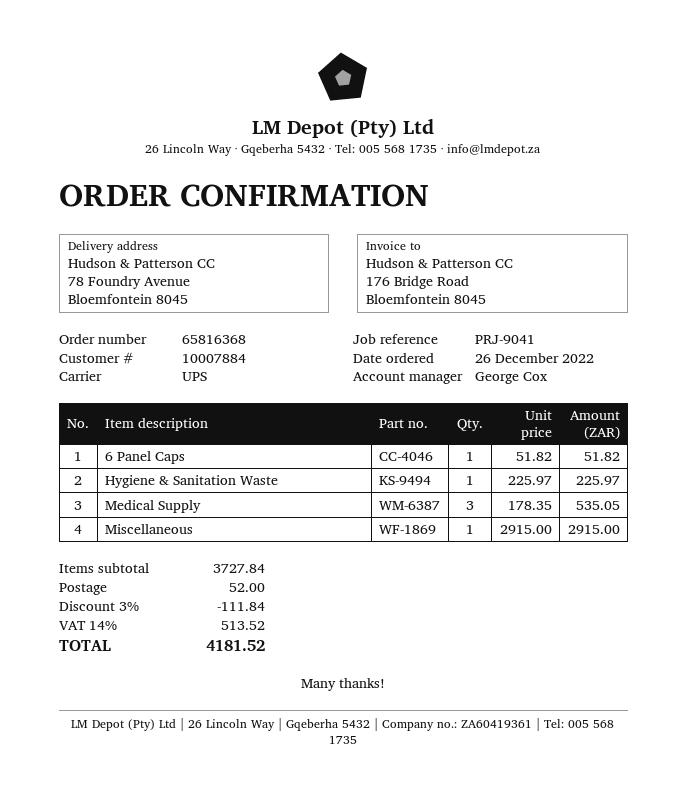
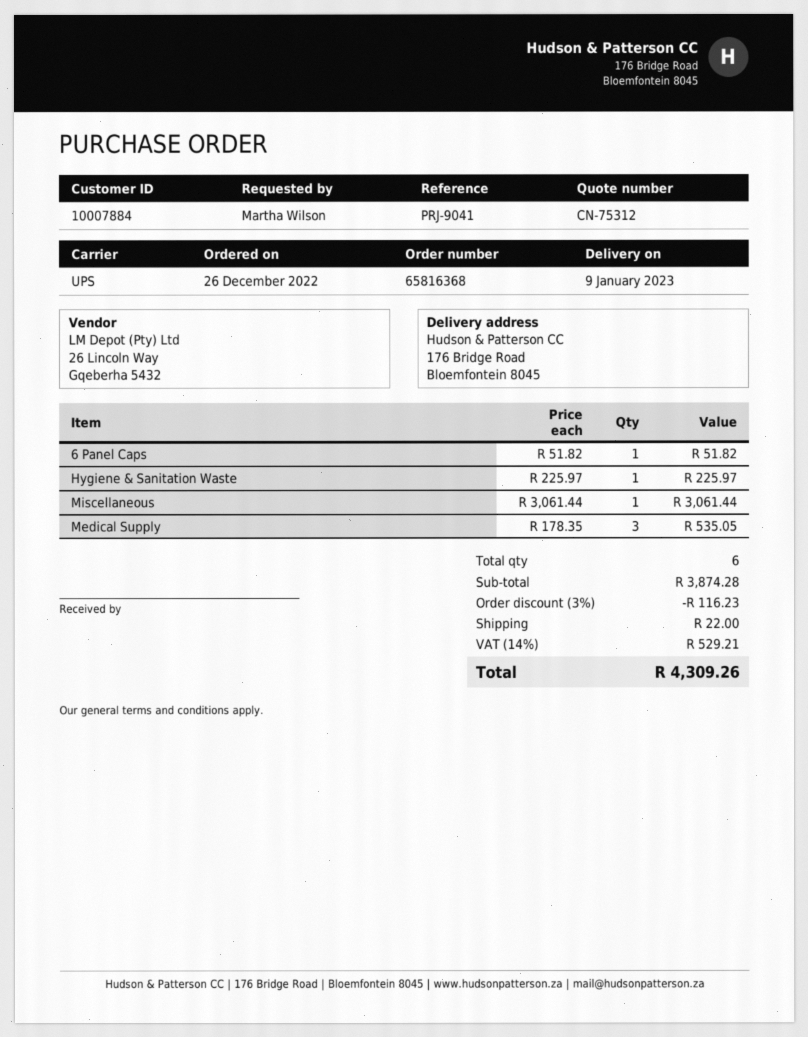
ship to: 78 Foundry Avenue, Bloemfontein 8045 -> 176 Bridge Road, Bloemfontein 8045
Miscellaneous: 1 x 2915.00 = 2915.00 -> 1 x 3061.44 = 3061.44
subtotal: 3727.84 -> 3874.28
discount: 3% = 111.84 -> 3% = 116.23
shipping: 52.00 -> 22.00
tax: 14% = 513.52 -> 14% = 529.21
total: 4181.52 -> 4309.26

